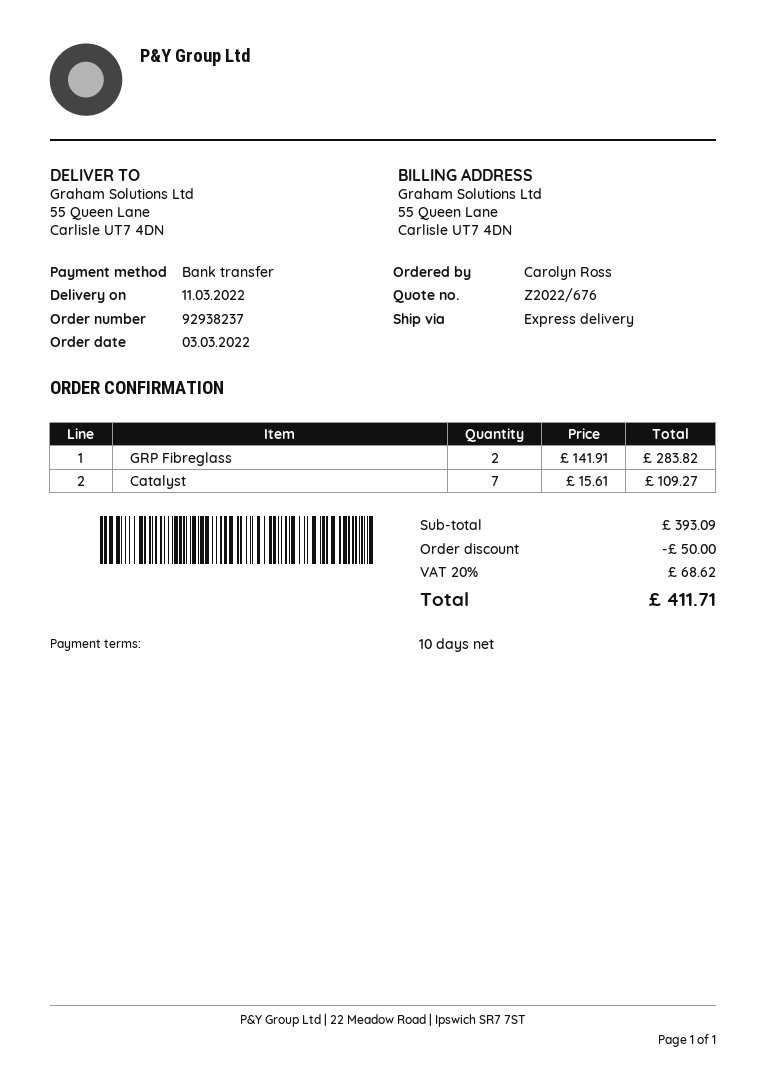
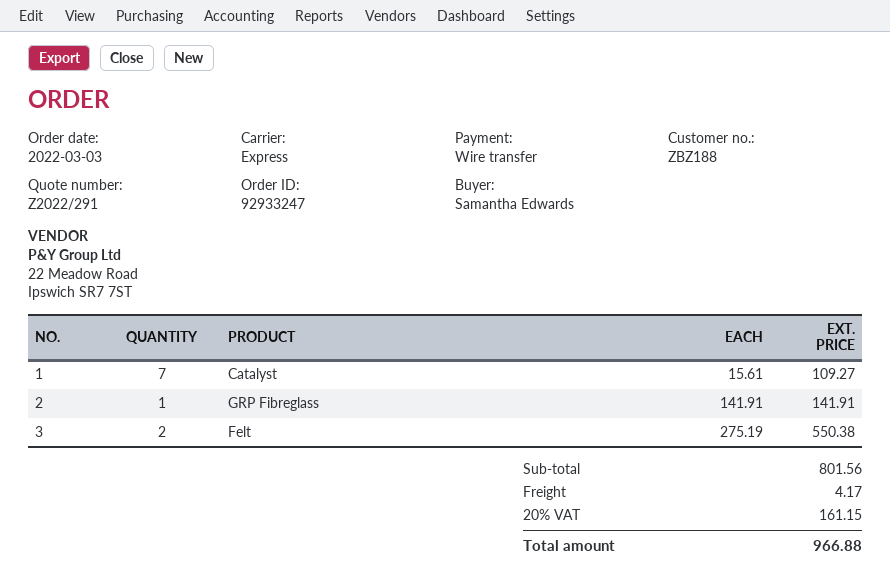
quote number: Z2022/676 -> Z2022/291
order number: 92938237 -> 92933247
ordered by: Carolyn Ross -> Samantha Edwards
GRP Fibreglass: 2 x 141.91 = 283.82 -> 1 x 141.91 = 141.91
Felt: none -> 2 x 275.19 = 550.38
subtotal: 393.09 -> 801.56
discount: 50.00 -> none
shipping: none -> 4.17
tax: 20% = 68.62 -> 20% = 161.15
total: 411.71 -> 966.88

